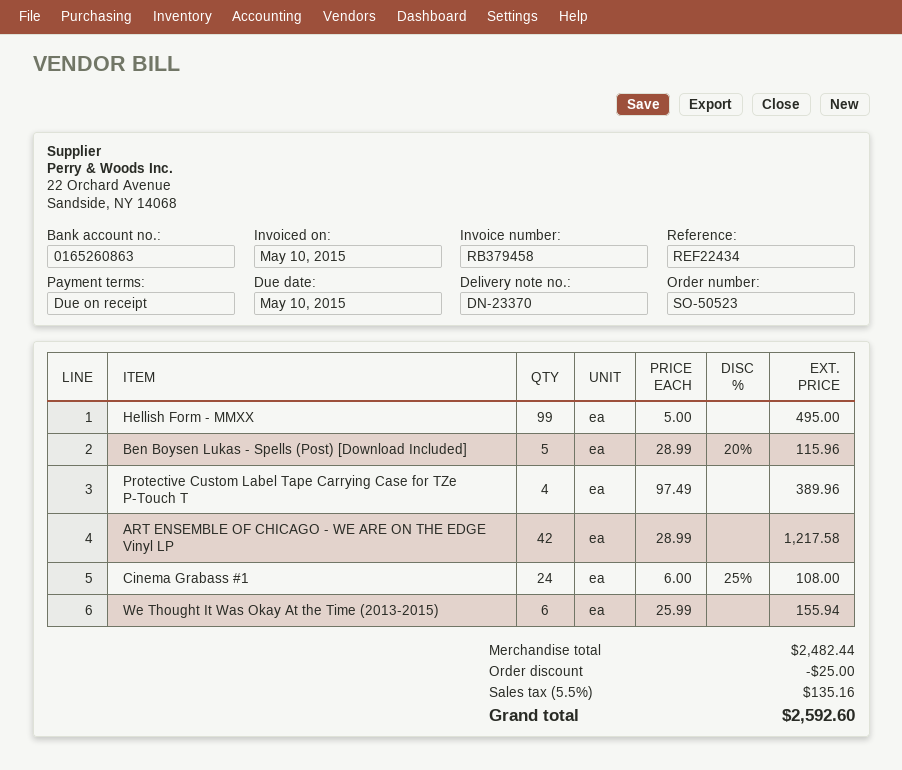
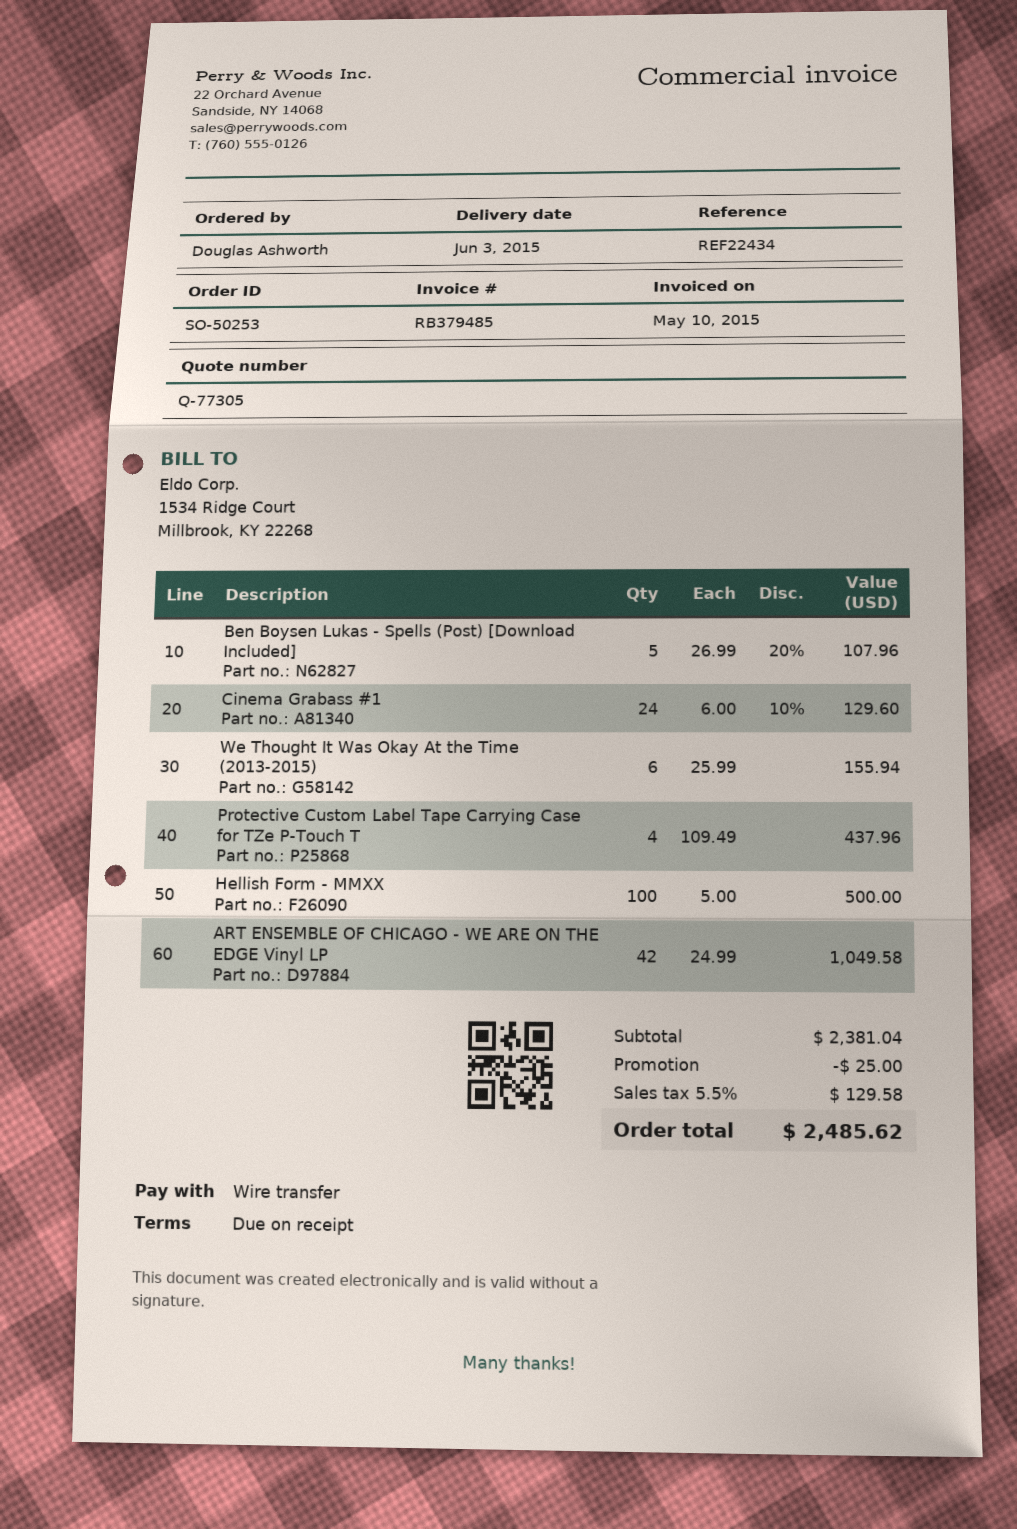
order number: SO-50523 -> SO-50253
invoice number: RB379458 -> RB379485
Hellish Form - MMXX: 99 x 5.00 = 495.00 -> 100 x 5.00 = 500.00
Ben Boysen Lukas - Spells (Post) [Download Included]: 5 x 28.99 - 20% = 115.96 -> 5 x 26.99 - 20% = 107.96
Protective Custom Label Tape Carrying Case for TZe P-Touch T: 4 x 97.49 = 389.96 -> 4 x 109.49 = 437.96
ART ENSEMBLE OF CHICAGO - WE ARE ON THE EDGE Vinyl LP: 42 x 28.99 = 1217.58 -> 42 x 24.99 = 1049.58
Cinema Grabass #1: 24 x 6.00 - 25% = 108.00 -> 24 x 6.00 - 10% = 129.60
subtotal: 2482.44 -> 2381.04
tax: 5.5% = 135.16 -> 5.5% = 129.58
total: 2592.60 -> 2485.62

